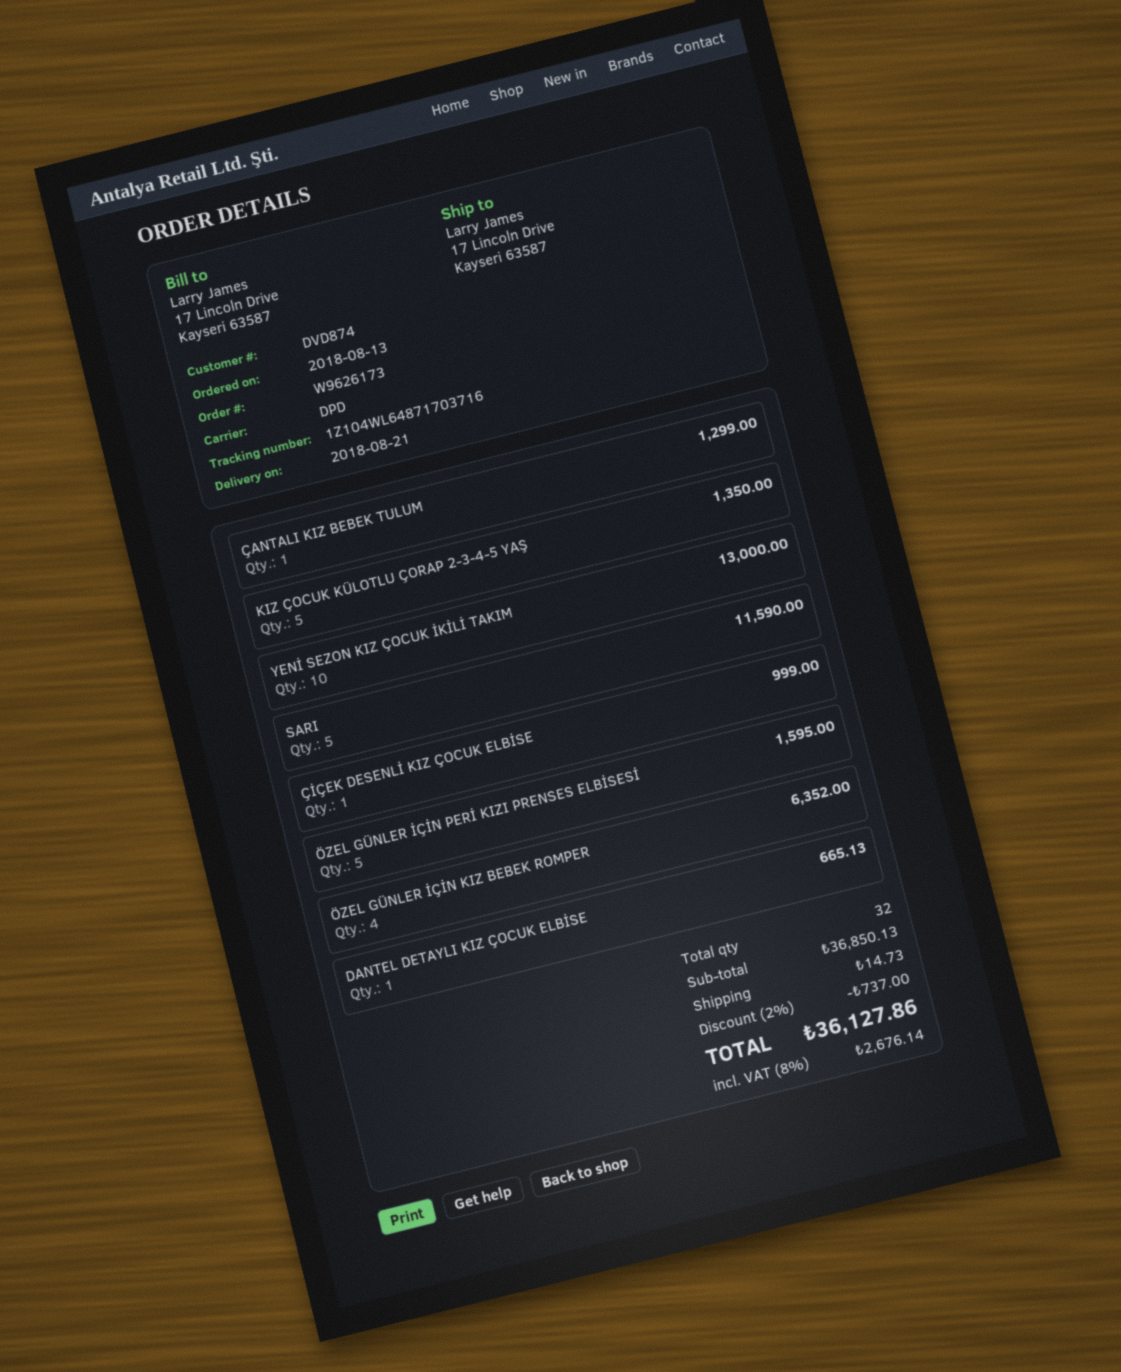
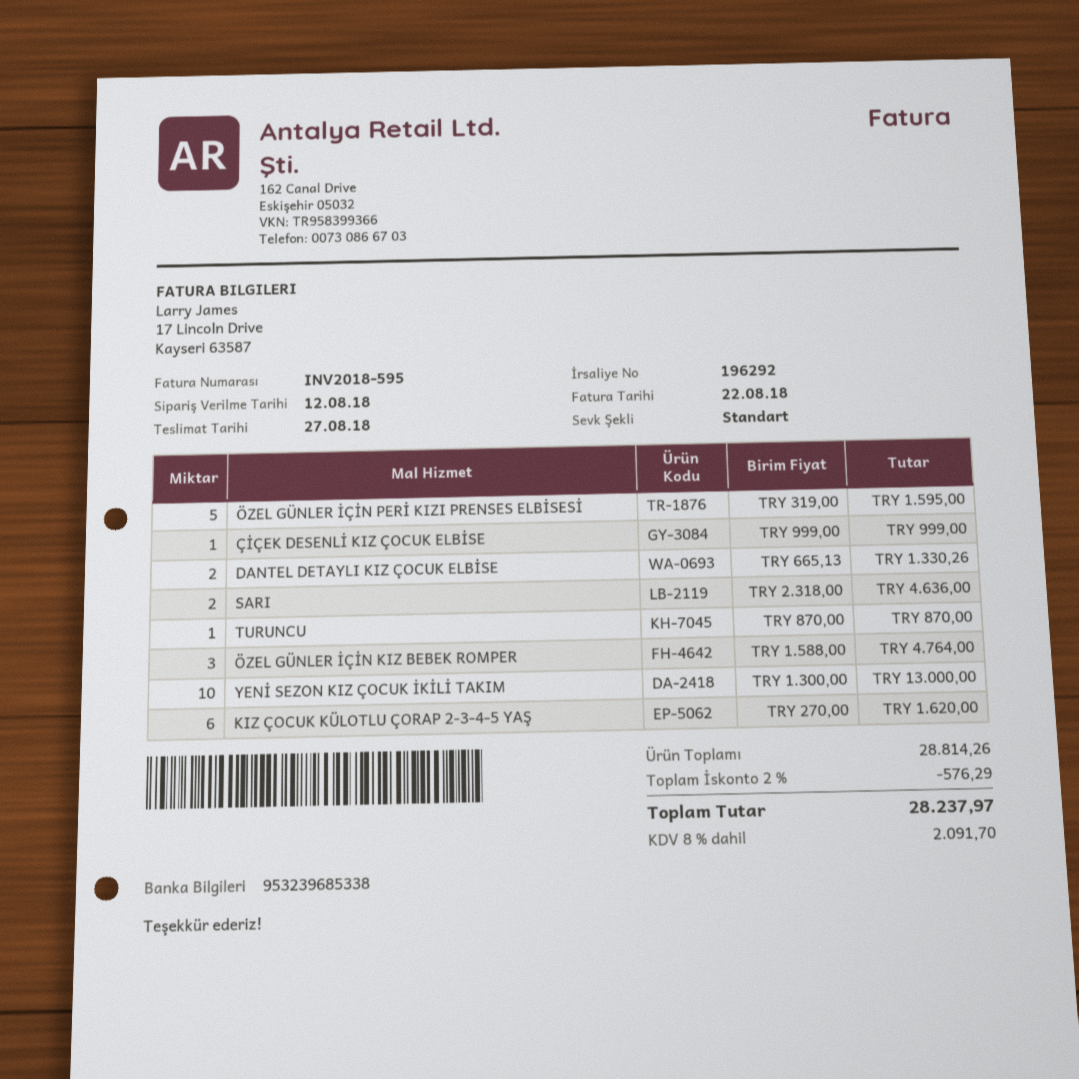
order date: 2018-08-13 -> 2018-08-12
delivery date: 2018-08-21 -> 2018-08-27
shipping method: DPD -> standard
ÇANTALI KIZ BEBEK TULUM: 1 for 1299.00 -> none
KIZ ÇOCUK KÜLOTLU ÇORAP 2-3-4-5 YAŞ: 5 for 1350.00 -> 6 for 1620.00
SARI: 5 for 11590.00 -> 2 for 4636.00
ÖZEL GÜNLER İÇİN KIZ BEBEK ROMPER: 4 for 6352.00 -> 3 for 4764.00
DANTEL DETAYLI KIZ ÇOCUK ELBİSE: 1 for 665.13 -> 2 for 1330.26
TURUNCU: none -> 1 for 870.00
subtotal: 36850.13 -> 28814.26
discount: 2% = 737.00 -> 2% = 576.29
shipping: 14.73 -> none
tax: 8% = 2676.14 -> 8% = 2091.70
total: 36127.86 -> 28237.97

